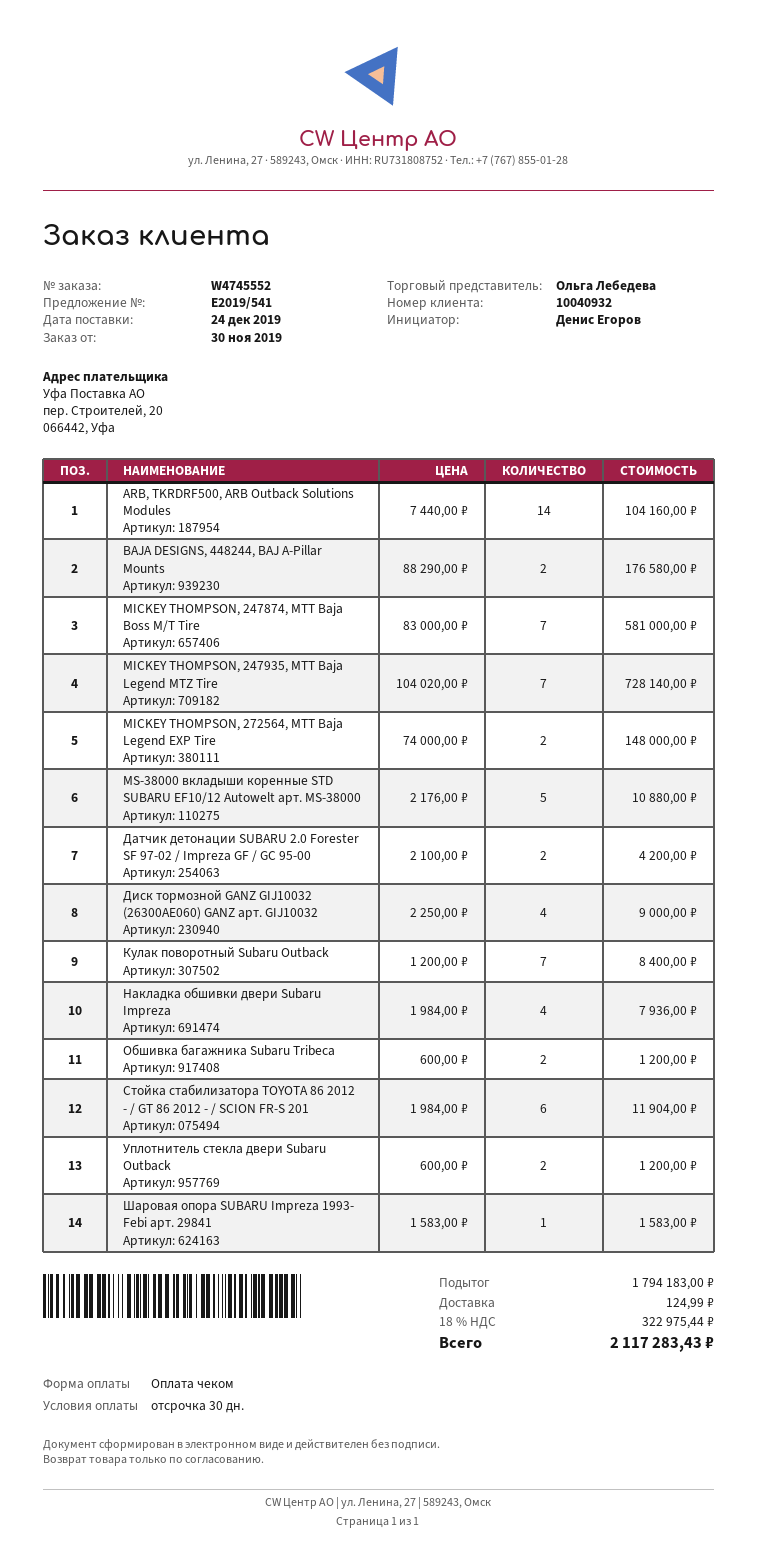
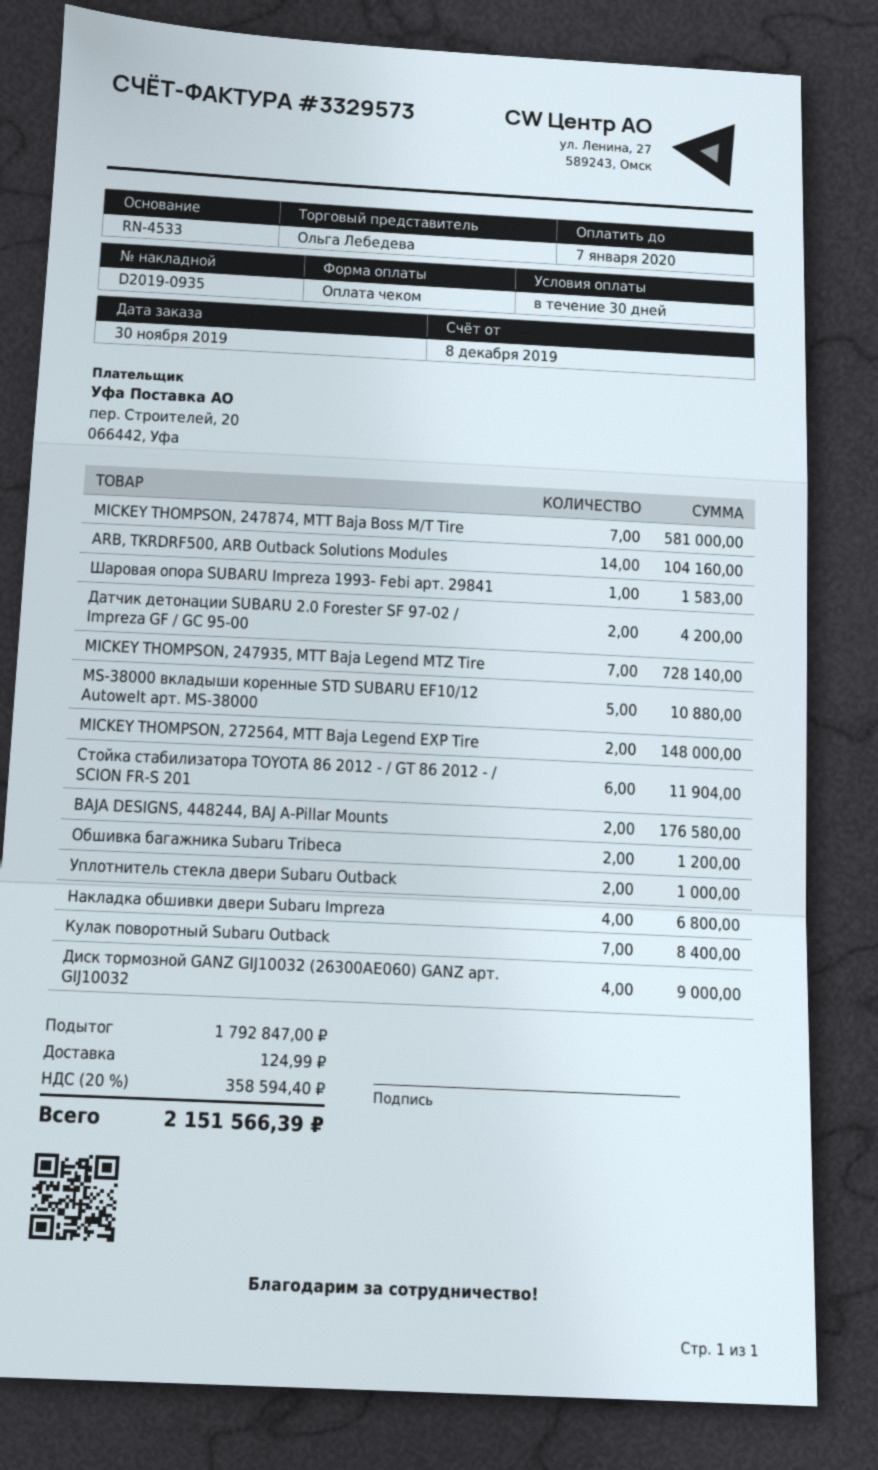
Накладка обшивки двери Subaru Impreza: 4 for 7936.00 -> 4 for 6800.00
Уплотнитель стекла двери Subaru Outback: 2 for 1200.00 -> 2 for 1000.00
subtotal: 1794183.00 -> 1792847.00
tax: 18% = 322975.44 -> 20% = 358594.40
total: 2117283.43 -> 2151566.39

